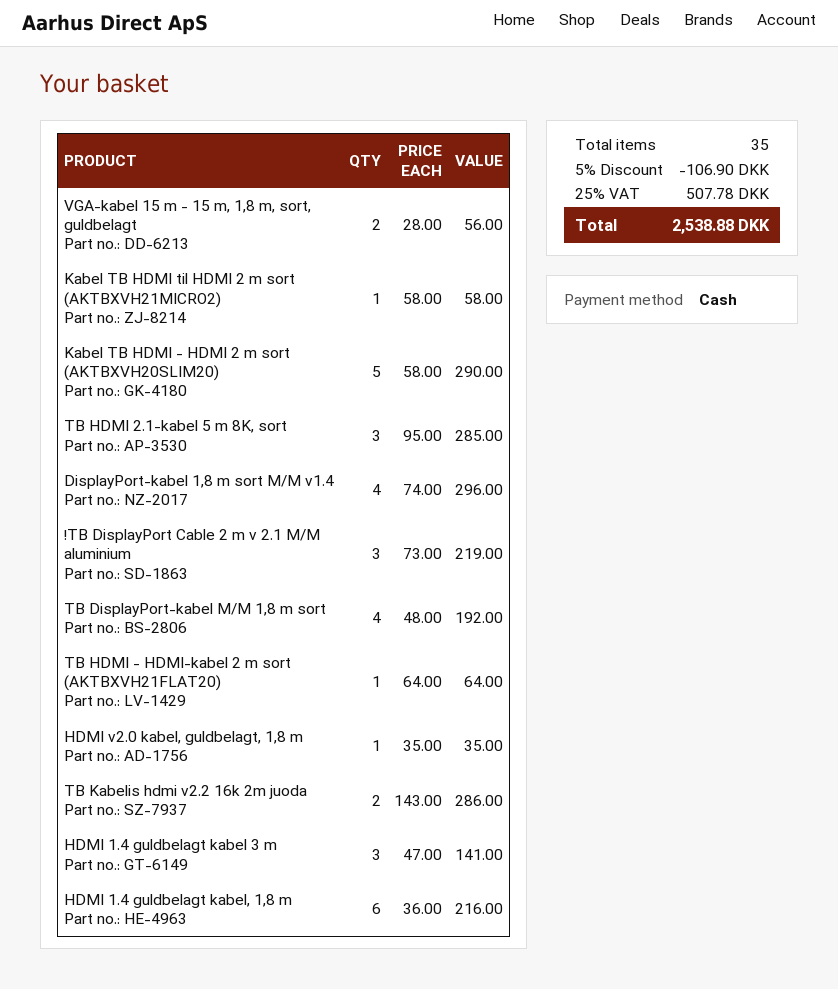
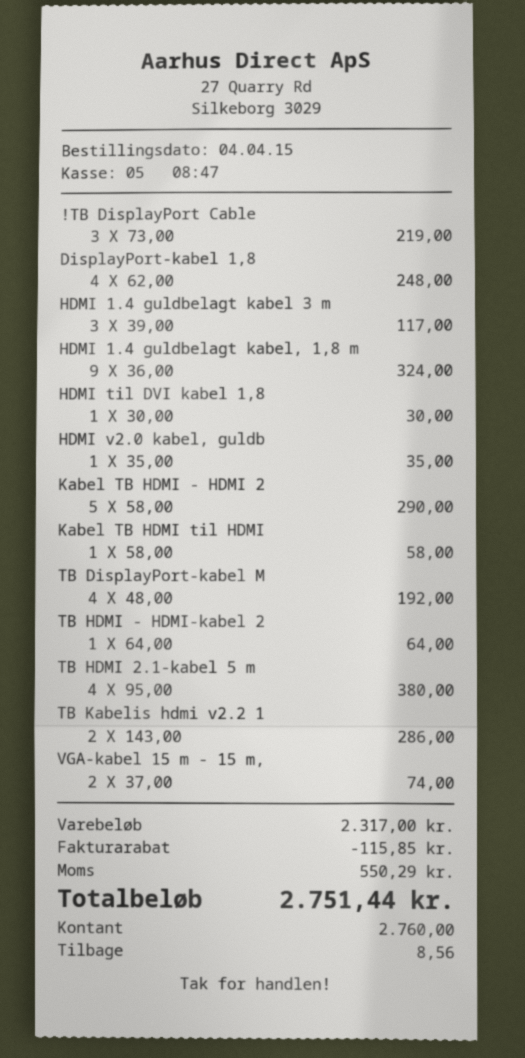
VGA-kabel 15 m - 15 m, 1,8 m, sort, guldbelagt: 2 x 28.00 = 56.00 -> 2 x 37.00 = 74.00
TB HDMI 2.1-kabel 5 m 8K, sort: 3 x 95.00 = 285.00 -> 4 x 95.00 = 380.00
DisplayPort-kabel 1,8 m sort M/M v1.4: 4 x 74.00 = 296.00 -> 4 x 62.00 = 248.00
HDMI 1.4 guldbelagt kabel 3 m: 3 x 47.00 = 141.00 -> 3 x 39.00 = 117.00
HDMI 1.4 guldbelagt kabel, 1,8 m: 6 x 36.00 = 216.00 -> 9 x 36.00 = 324.00
HDMI til DVI kabel 1,8: none -> 1 x 30.00 = 30.00
discount: 106.90 -> 115.85
tax: 507.78 -> 550.29
total: 2538.88 -> 2751.44

